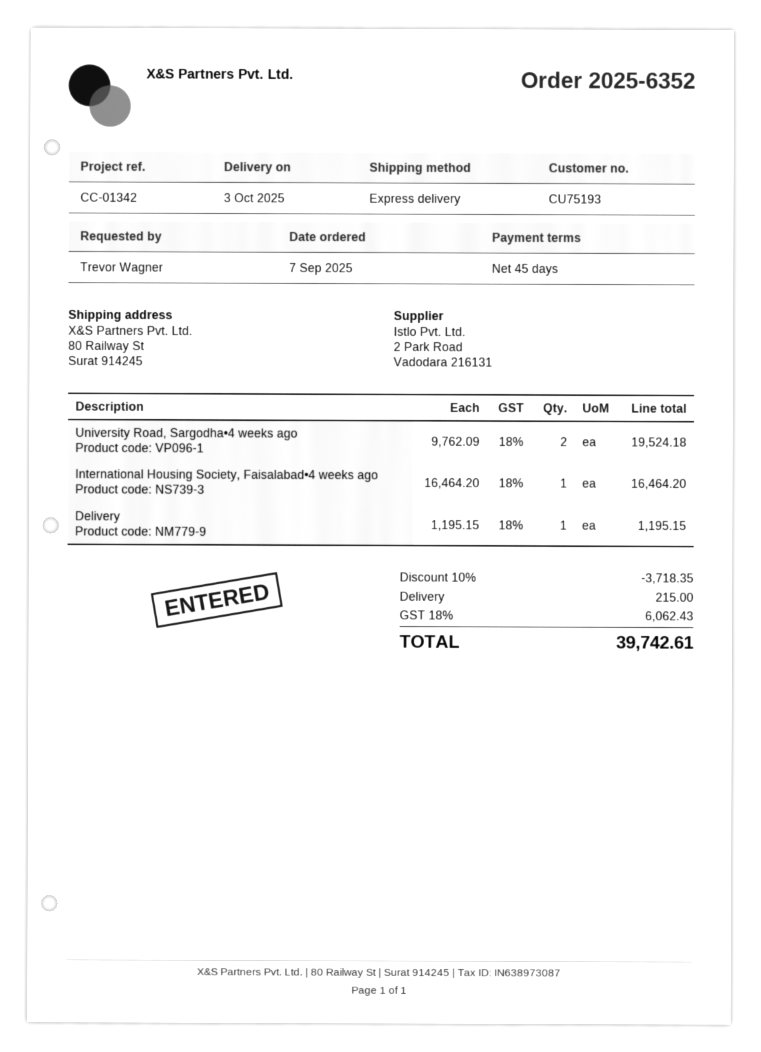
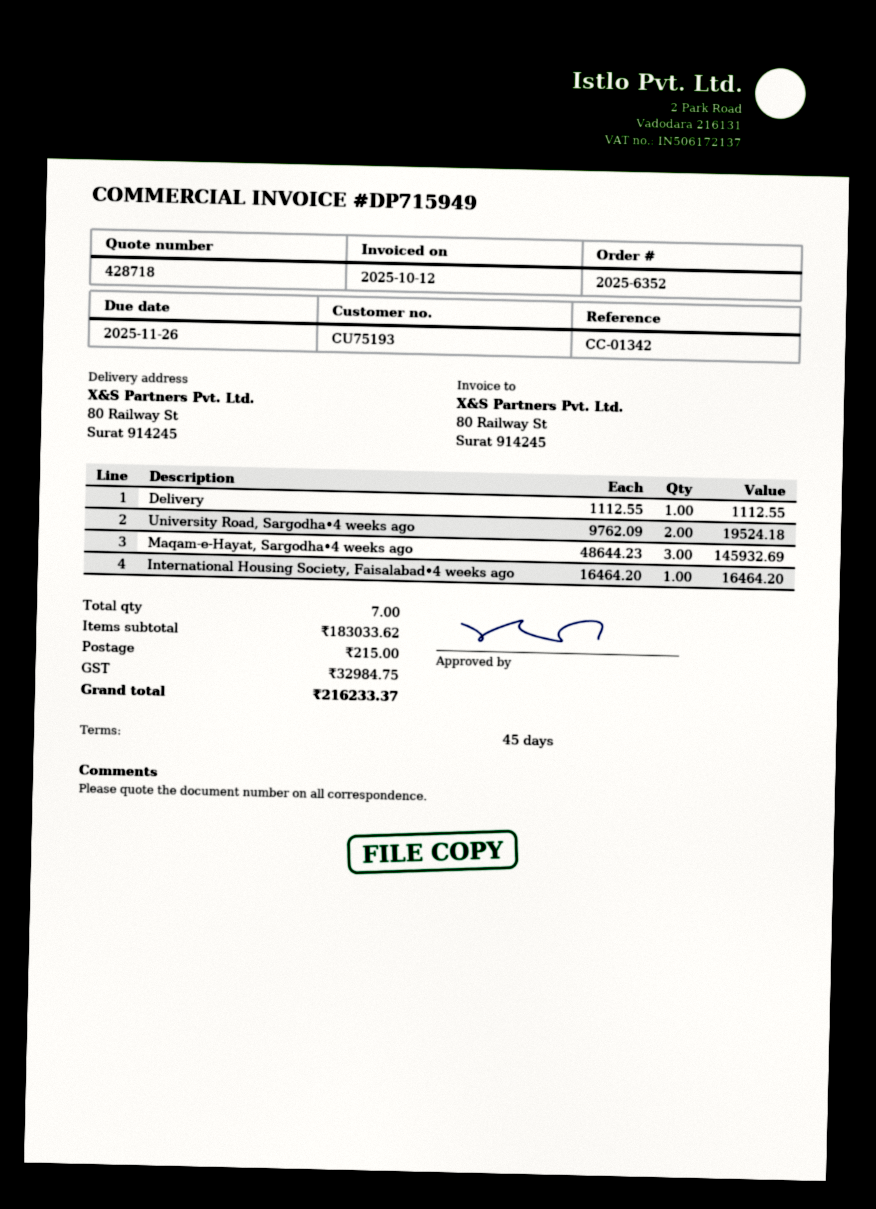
Delivery: 1 x 1195.15 = 1195.15 -> 1 x 1112.55 = 1112.55
Maqam-e-Hayat, Sargodha•4 weeks ago: none -> 3 x 48644.23 = 145932.69
discount: 10% = 3718.35 -> none
tax: 6062.43 -> 32984.75
total: 39742.61 -> 216233.37

